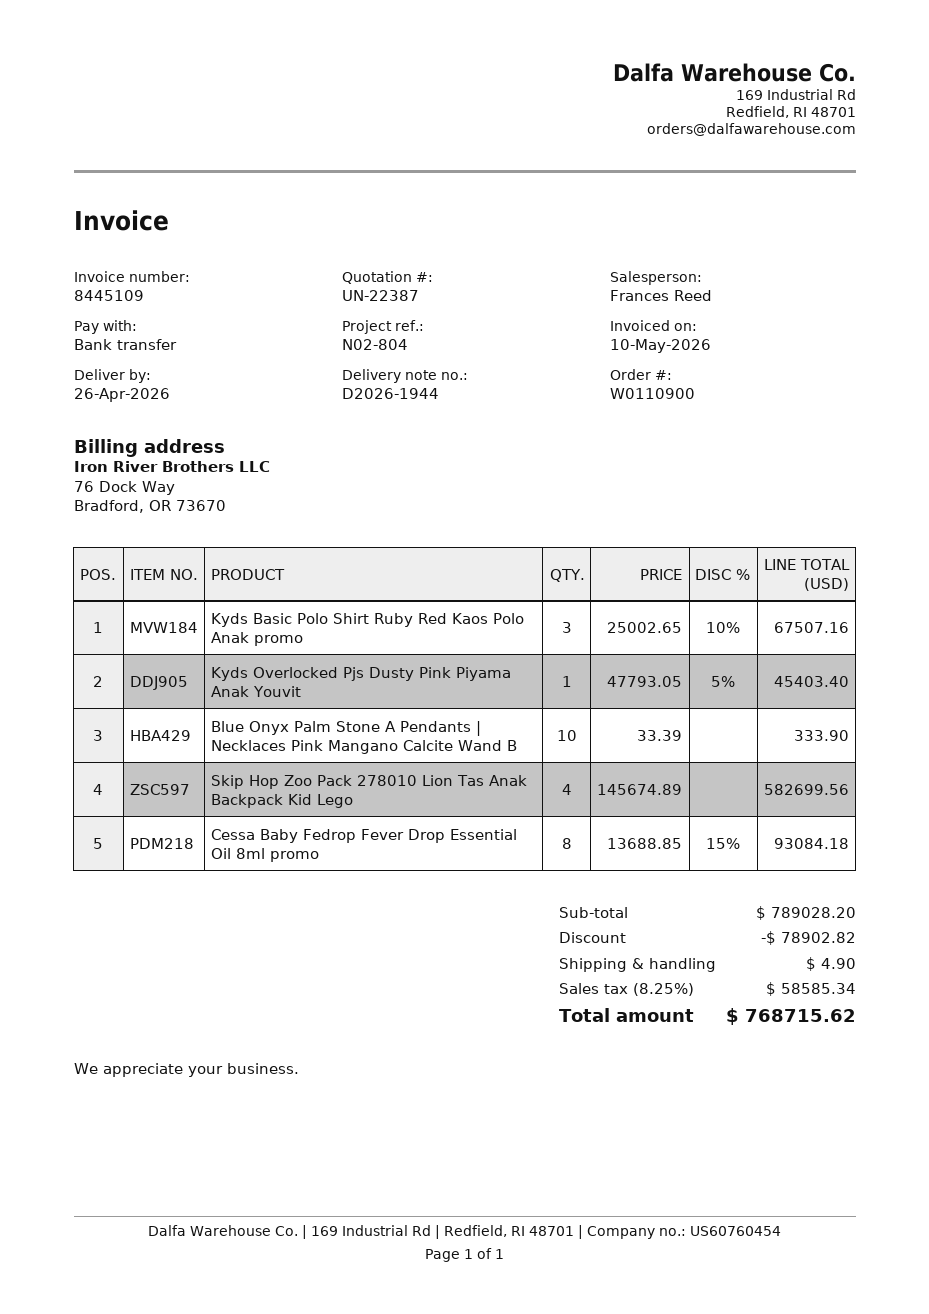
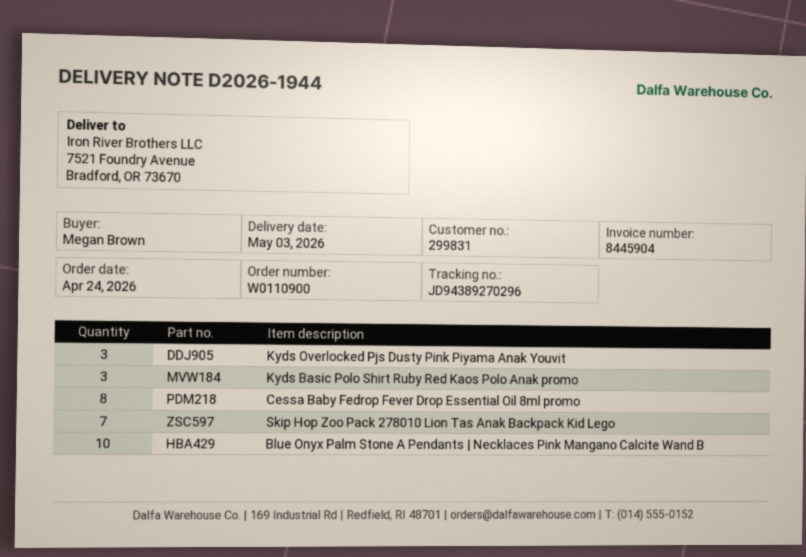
delivery date: 2026-04-26 -> 2026-05-03
invoice number: 8445109 -> 8445904
Kyds Overlocked Pjs Dusty Pink Piyama Anak Youvit: 1 -> 3
Skip Hop Zoo Pack 278010 Lion Tas Anak Backpack Kid Lego: 4 -> 7

